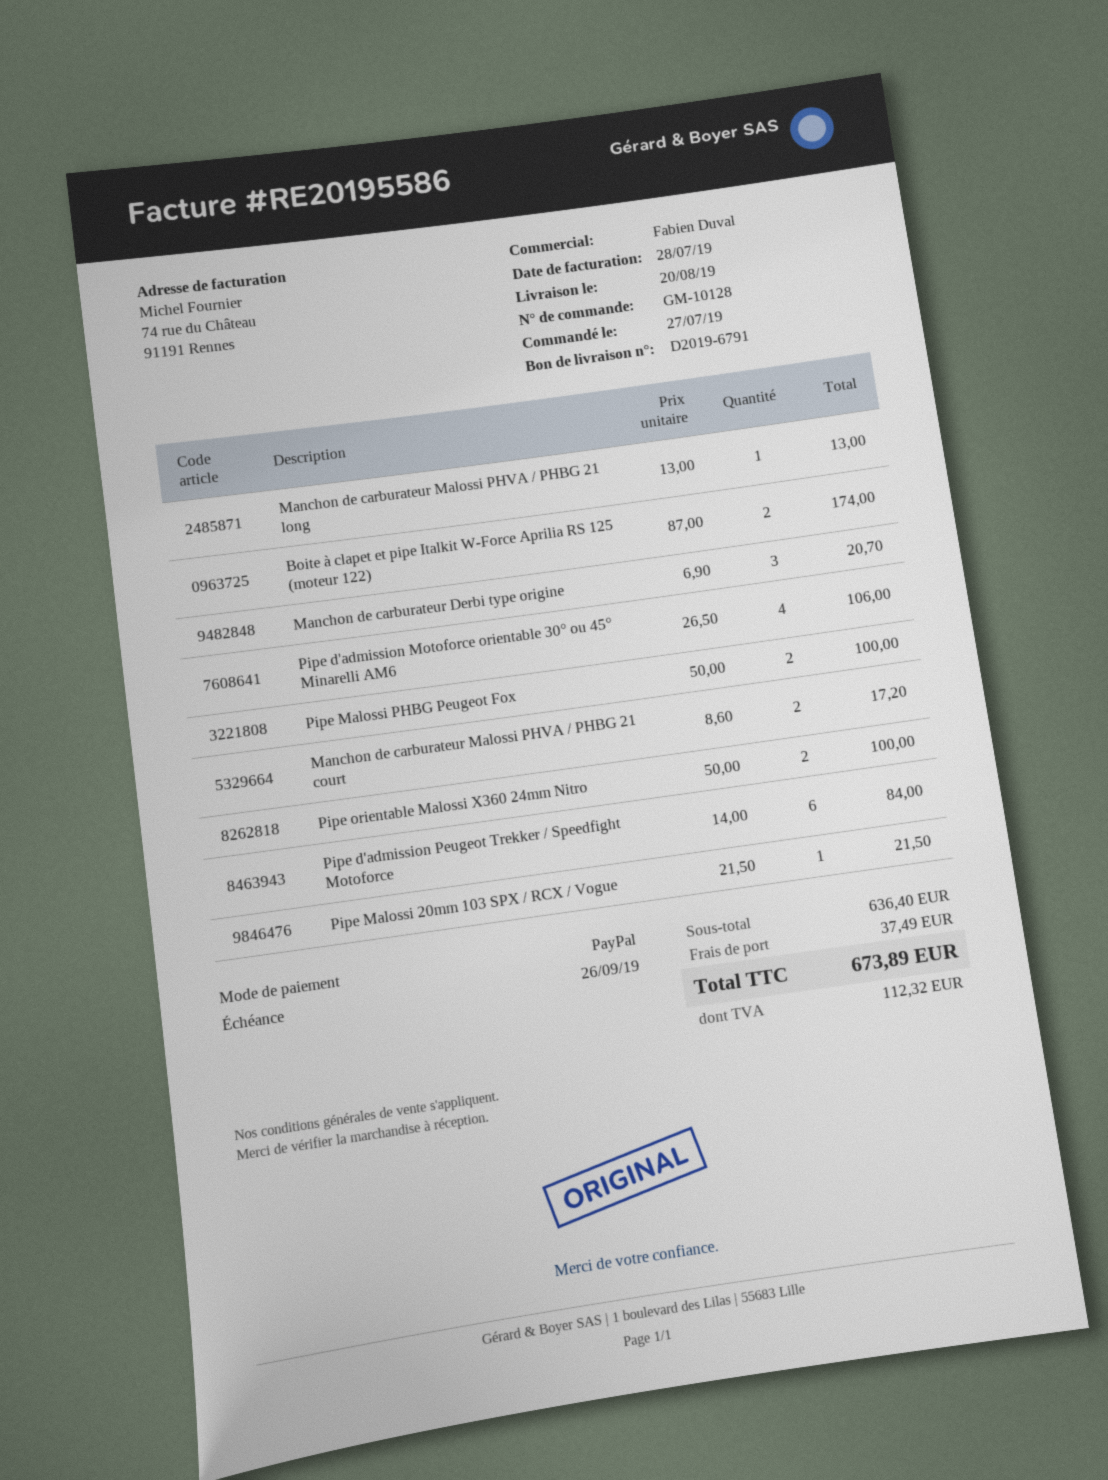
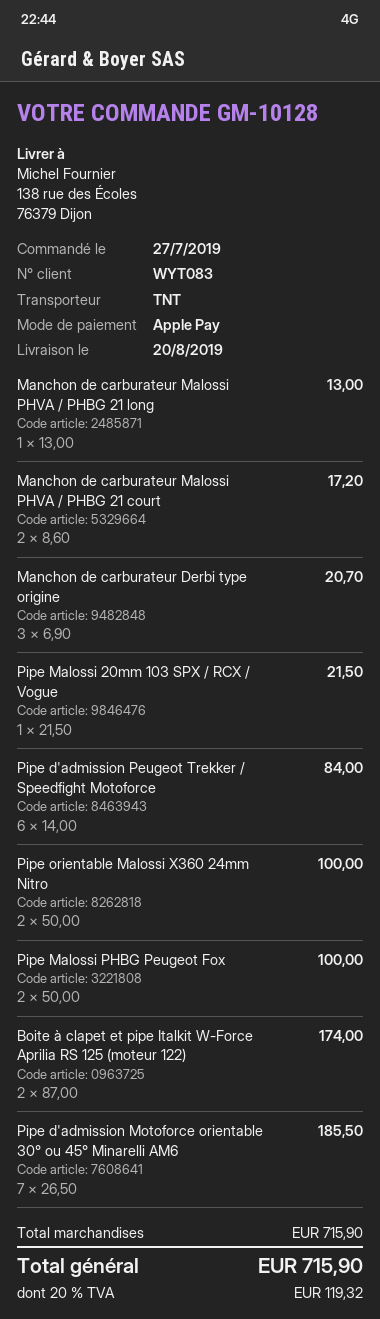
payment method: PayPal -> Apple Pay
Pipe d'admission Motoforce orientable 30° ou 45° Minarelli AM6: 4 x 26.50 = 106.00 -> 7 x 26.50 = 185.50
subtotal: 636.40 -> 715.90
shipping: 37.49 -> none
tax: 112.32 -> 119.32
total: 673.89 -> 715.90

